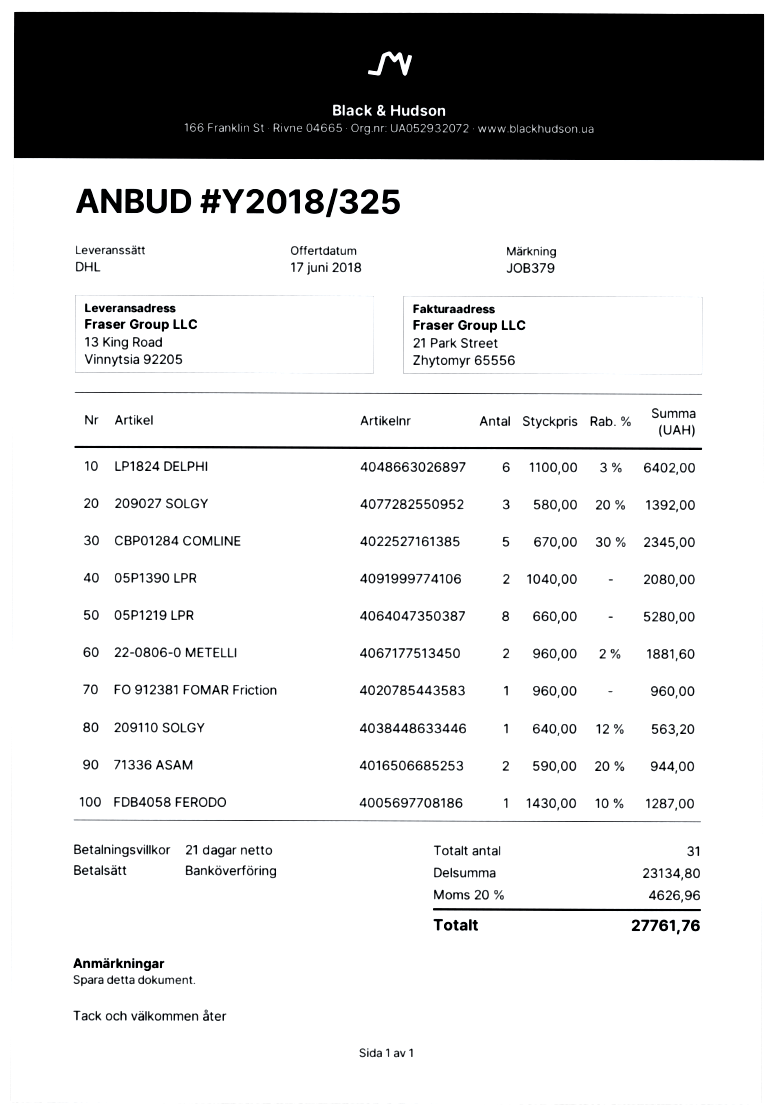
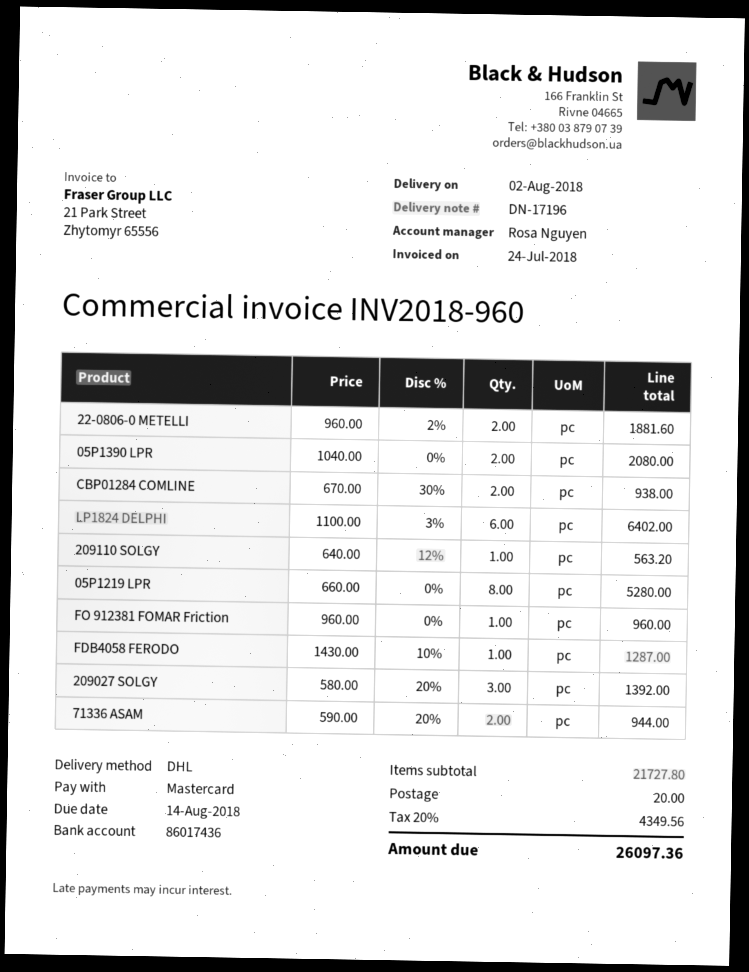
payment method: bank transfer -> Mastercard
CBP01284 COMLINE: 5 x 670.00 - 30% = 2345.00 -> 2 x 670.00 - 30% = 938.00
subtotal: 23134.80 -> 21727.80
shipping: none -> 20.00
tax: 20% = 4626.96 -> 20% = 4349.56
total: 27761.76 -> 26097.36

